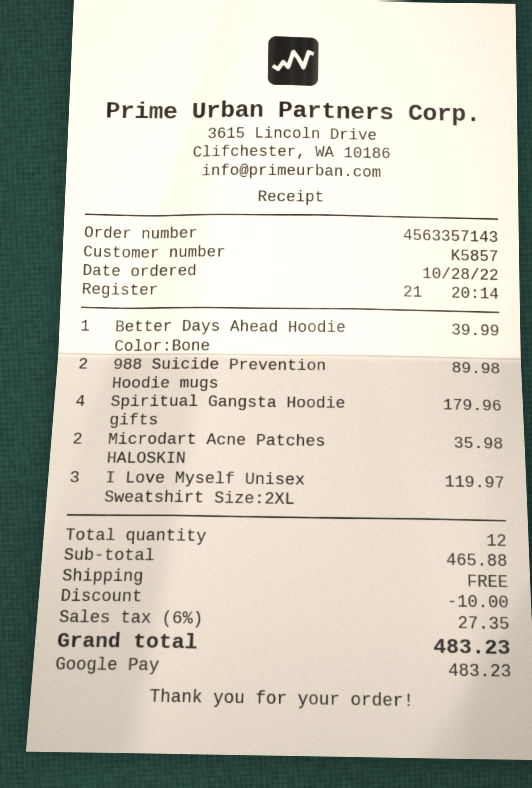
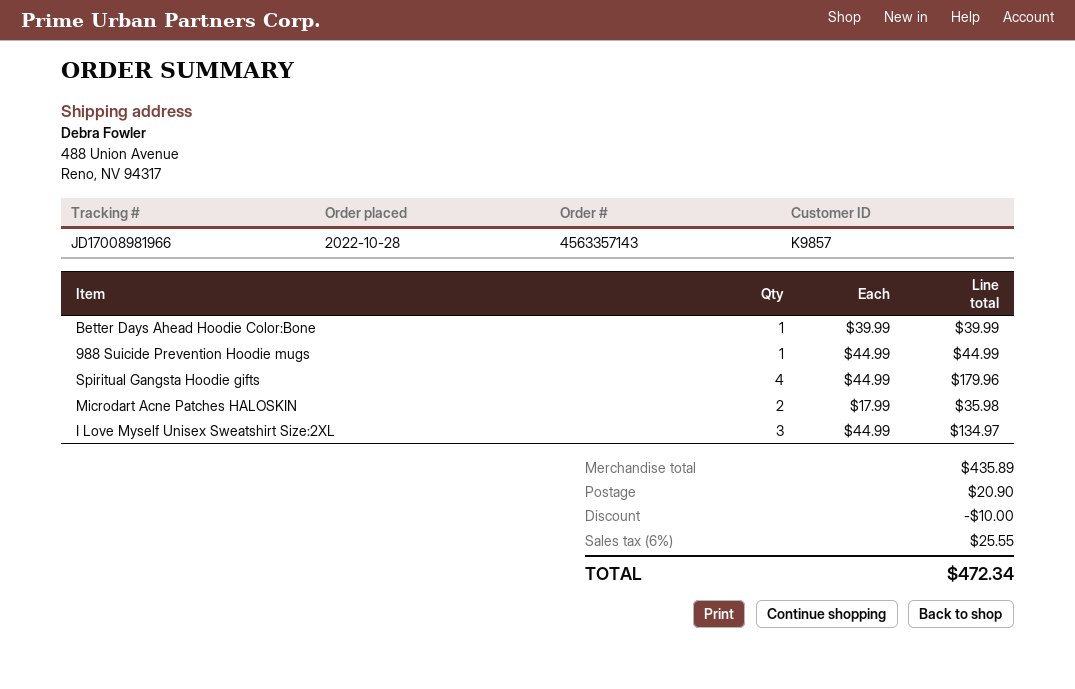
customer number: K5857 -> K9857
988 Suicide Prevention Hoodie mugs: 2 for 89.98 -> 1 for 44.99
I Love Myself Unisex Sweatshirt Size:2XL: 3 for 119.97 -> 3 for 134.97
subtotal: 465.88 -> 435.89
shipping: 0.00 -> 20.90
tax: 6% = 27.35 -> 6% = 25.55
total: 483.23 -> 472.34

